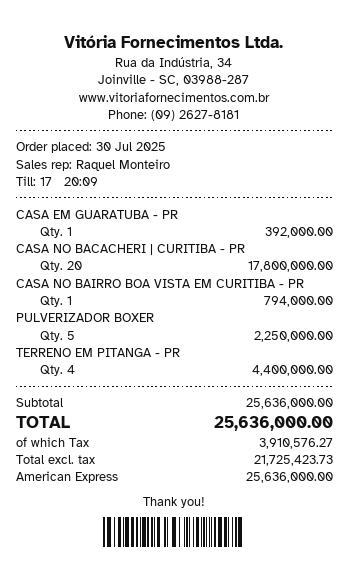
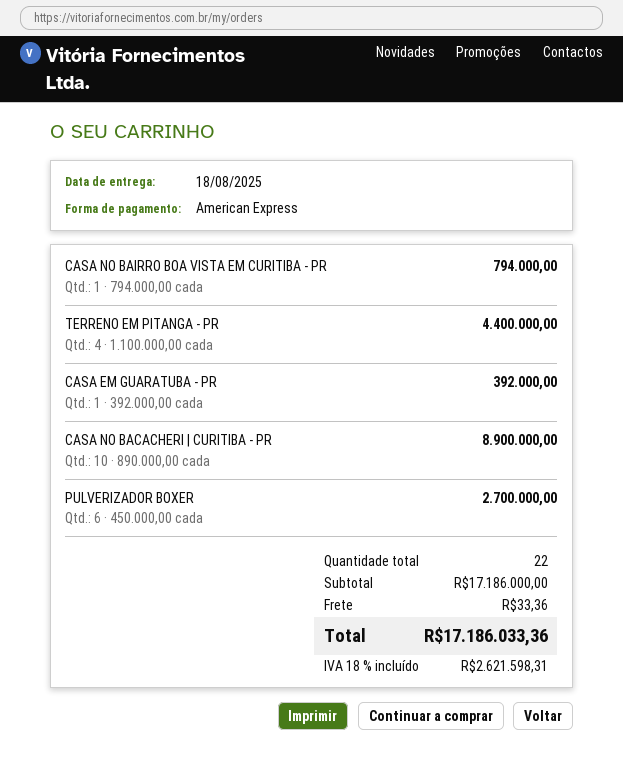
CASA NO BACACHERI | CURITIBA - PR: 20 for 17800000.00 -> 10 for 8900000.00
PULVERIZADOR BOXER: 5 for 2250000.00 -> 6 for 2700000.00
subtotal: 25636000.00 -> 17186000.00
shipping: none -> 33.36
tax: 3910576.27 -> 2621598.31
total: 25636000.00 -> 17186033.36

